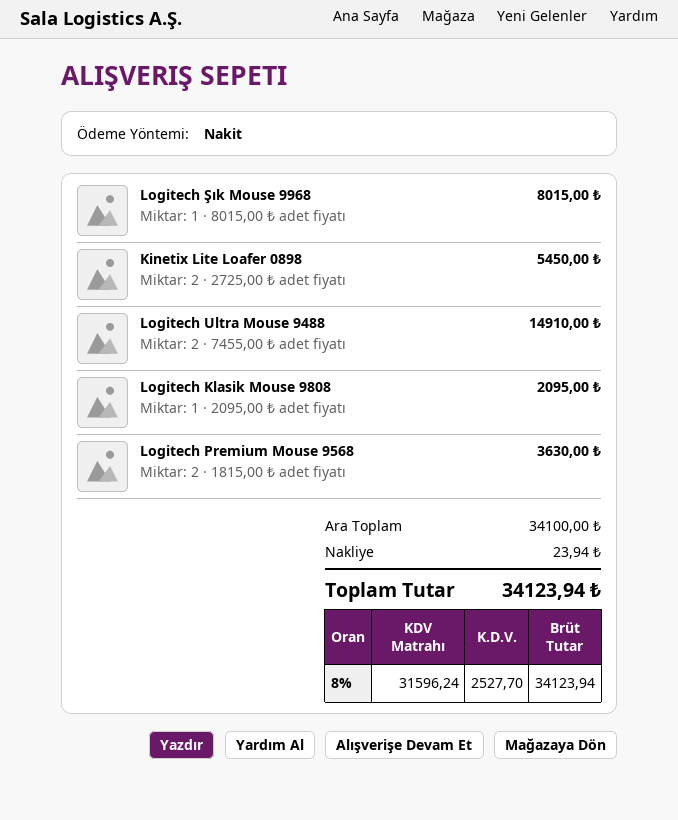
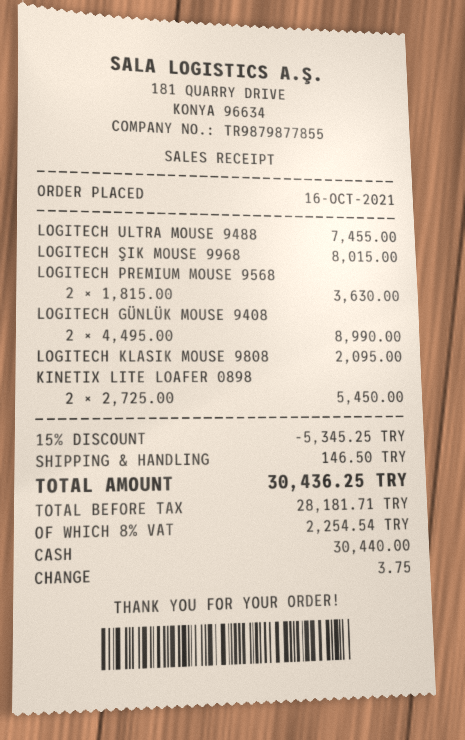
Logitech Ultra Mouse 9488: 2 x 7455.00 = 14910.00 -> 1 x 7455.00 = 7455.00
LOGITECH GÜNLÜK MOUSE 9408: none -> 2 x 4495.00 = 8990.00
discount: none -> 15% = 5345.25
shipping: 23.94 -> 146.50
net: 31596.24 -> 28181.71
tax: 8% = 2527.70 -> 8% = 2254.54
total: 34123.94 -> 30436.25

